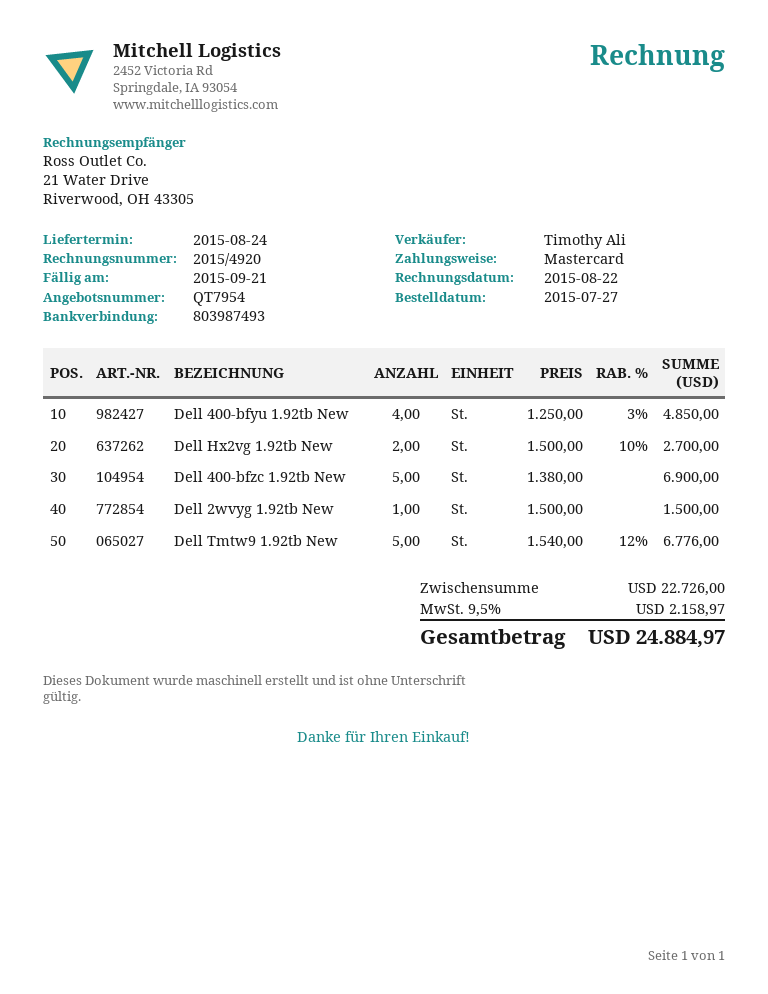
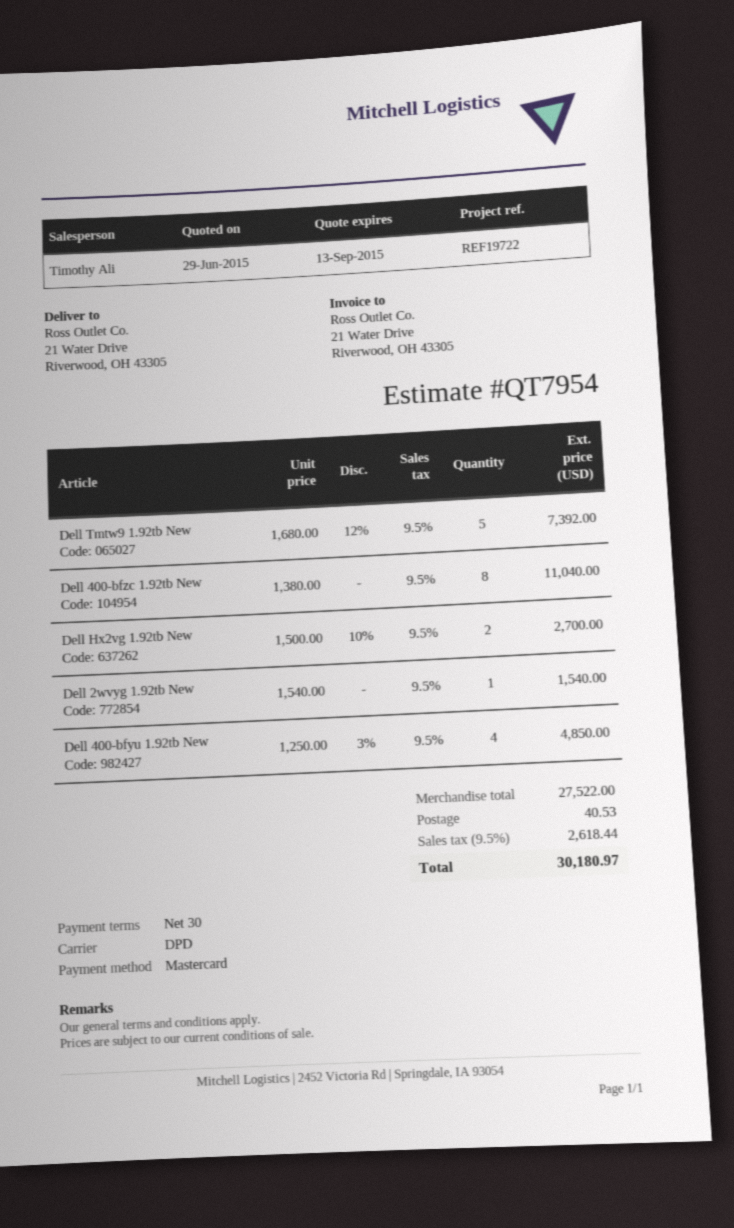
Dell 400-bfzc 1.92tb New: 5 x 1380.00 = 6900.00 -> 8 x 1380.00 = 11040.00
Dell 2wvyg 1.92tb New: 1 x 1500.00 = 1500.00 -> 1 x 1540.00 = 1540.00
Dell Tmtw9 1.92tb New: 5 x 1540.00 - 12% = 6776.00 -> 5 x 1680.00 - 12% = 7392.00
subtotal: 22726.00 -> 27522.00
shipping: none -> 40.53
tax: 9.5% = 2158.97 -> 9.5% = 2618.44
total: 24884.97 -> 30180.97

